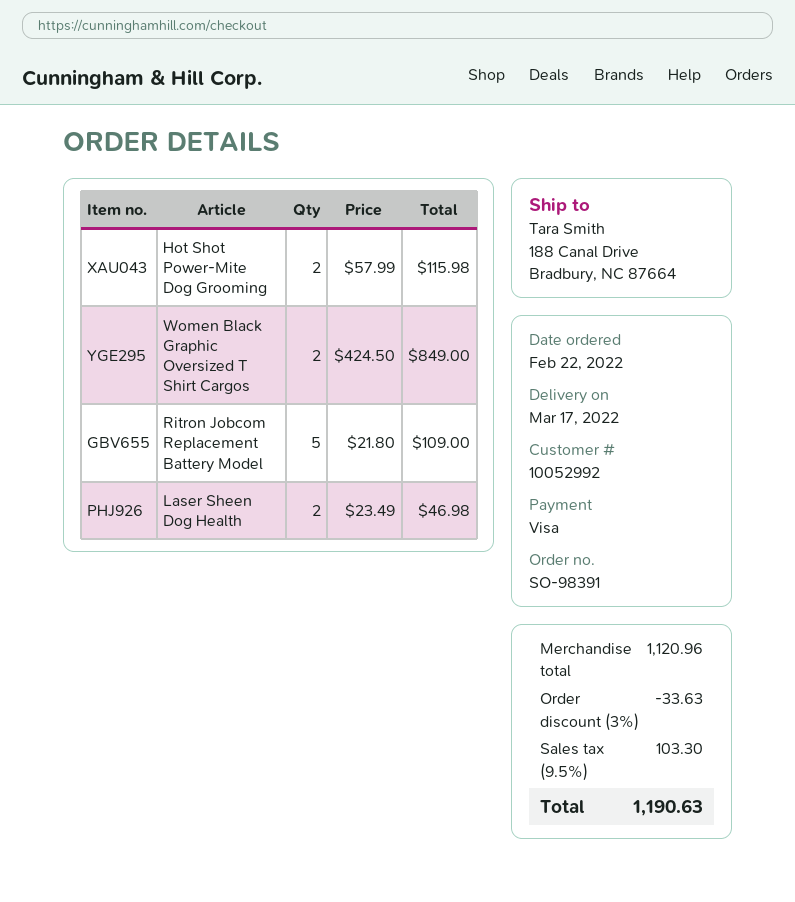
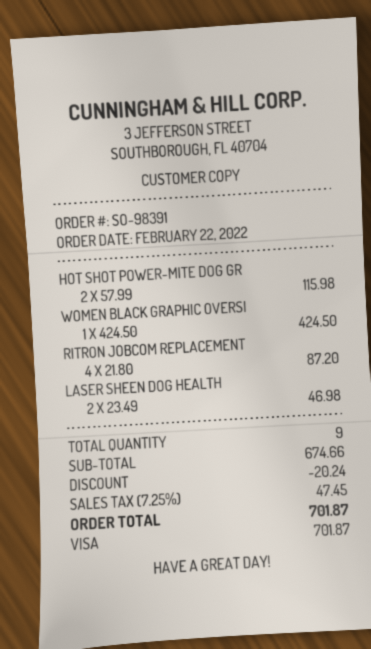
Women Black Graphic Oversized T Shirt Cargos: 2 x 424.50 = 849.00 -> 1 x 424.50 = 424.50
Ritron Jobcom Replacement Battery Model: 5 x 21.80 = 109.00 -> 4 x 21.80 = 87.20
subtotal: 1120.96 -> 674.66
discount: 33.63 -> 20.24
tax: 9.5% = 103.30 -> 7.25% = 47.45
total: 1190.63 -> 701.87

